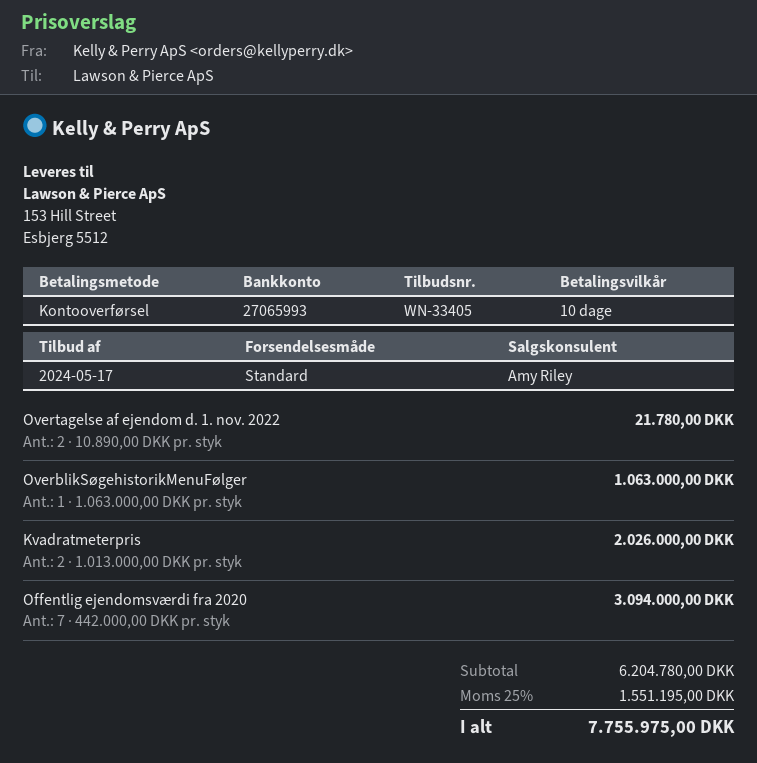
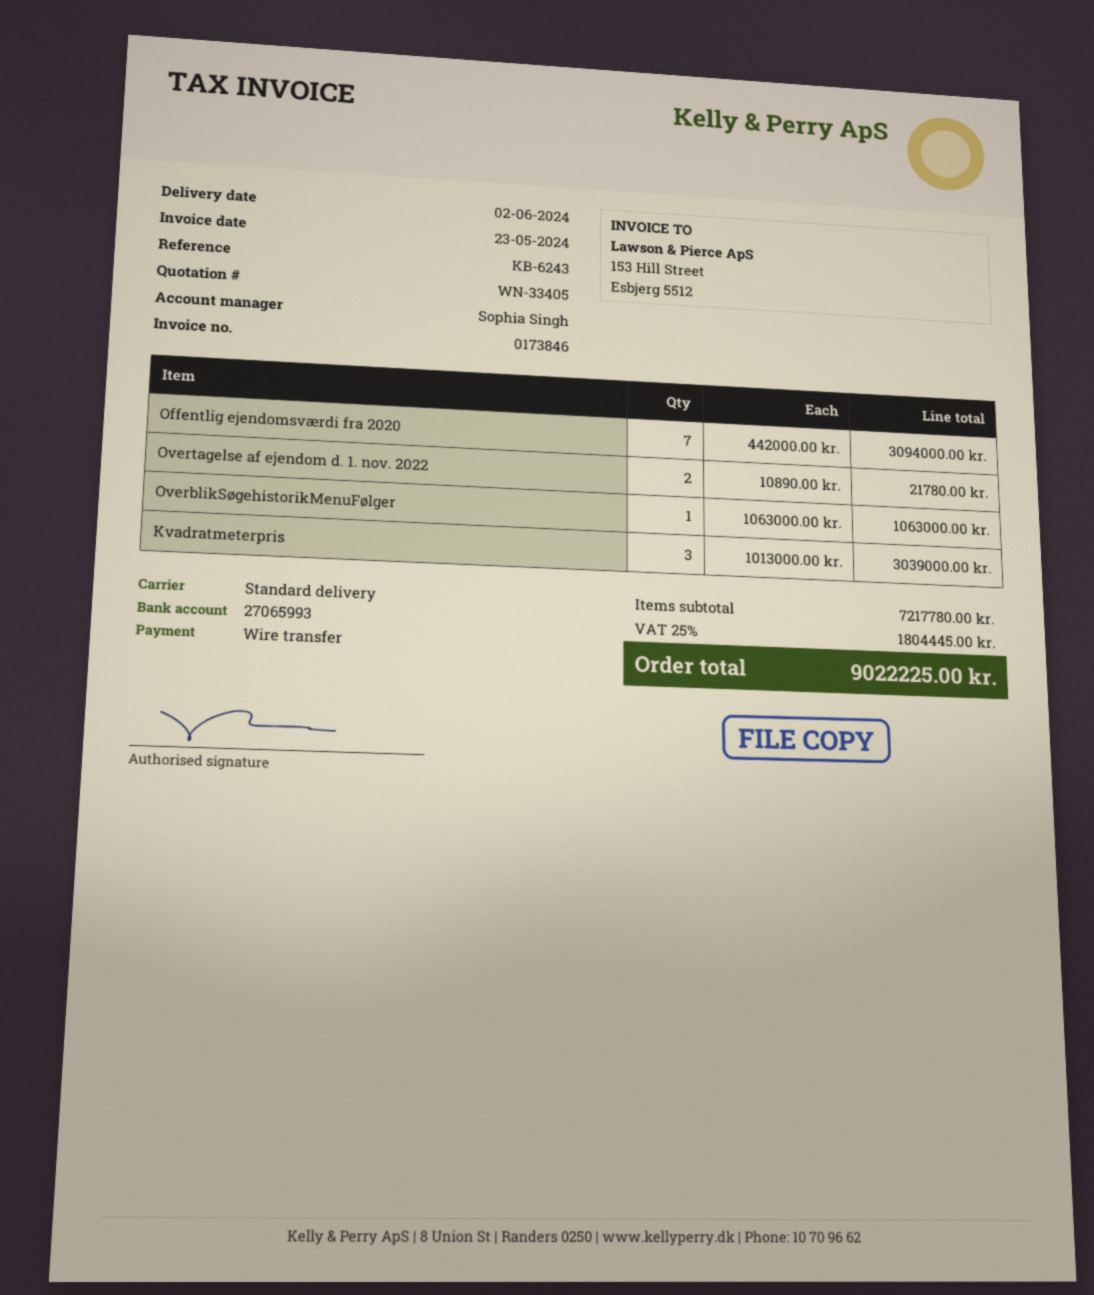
sales rep: Amy Riley -> Sophia Singh
Kvadratmeterpris: 2 x 1013000.00 = 2026000.00 -> 3 x 1013000.00 = 3039000.00
subtotal: 6204780.00 -> 7217780.00
tax: 25% = 1551195.00 -> 25% = 1804445.00
total: 7755975.00 -> 9022225.00

